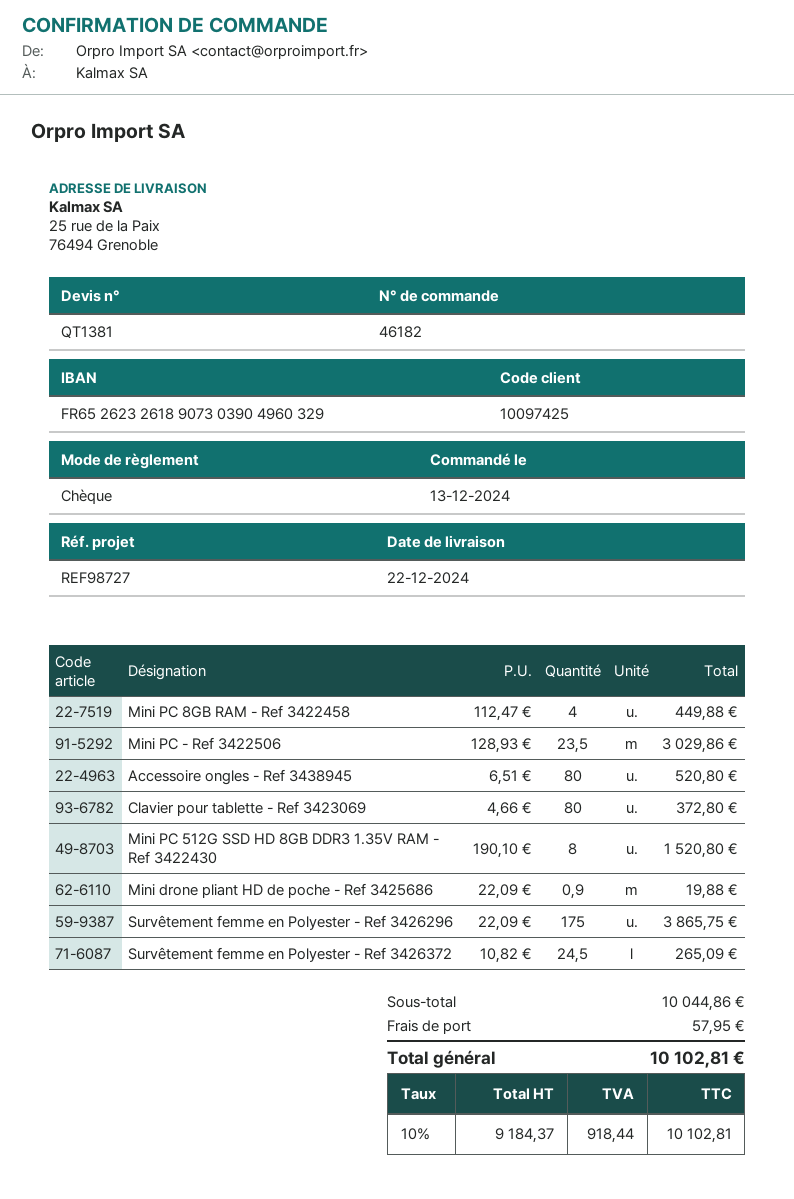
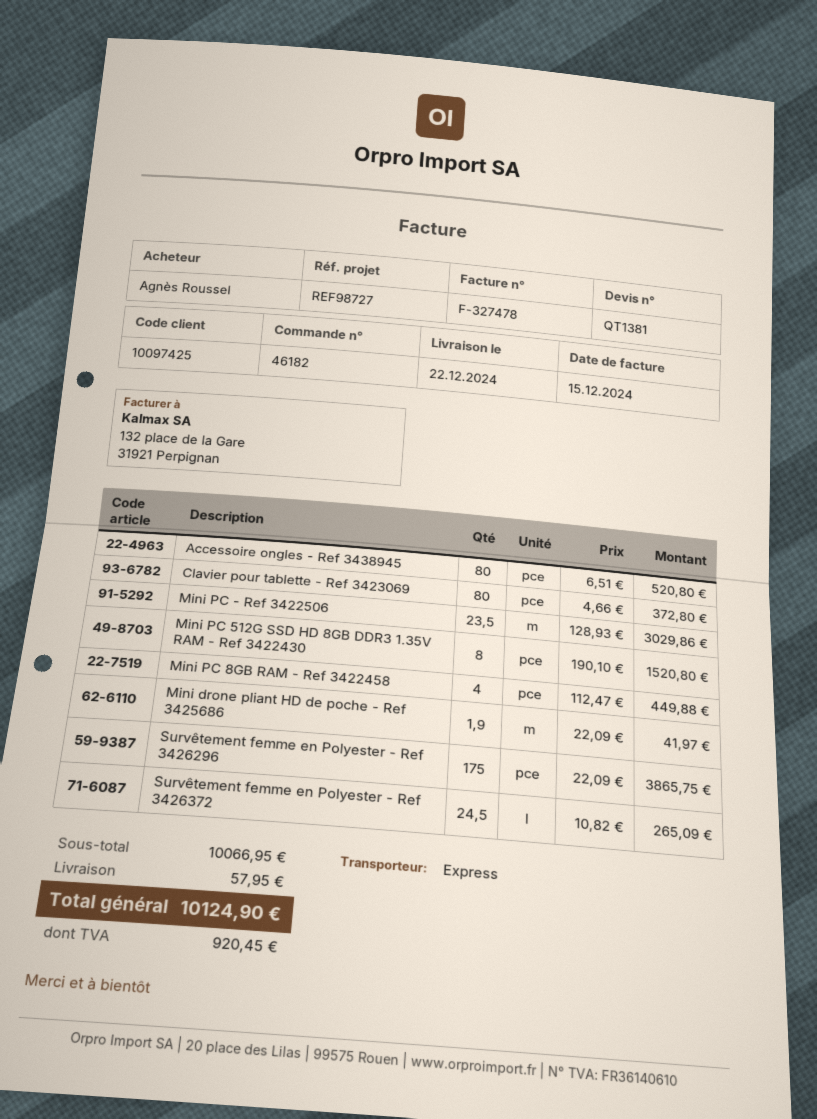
Mini drone pliant HD de poche - Ref 3425686: 0.9 x 22.09 = 19.88 -> 1.9 x 22.09 = 41.97
subtotal: 10044.86 -> 10066.95
tax: 918.44 -> 920.45
total: 10102.81 -> 10124.90

